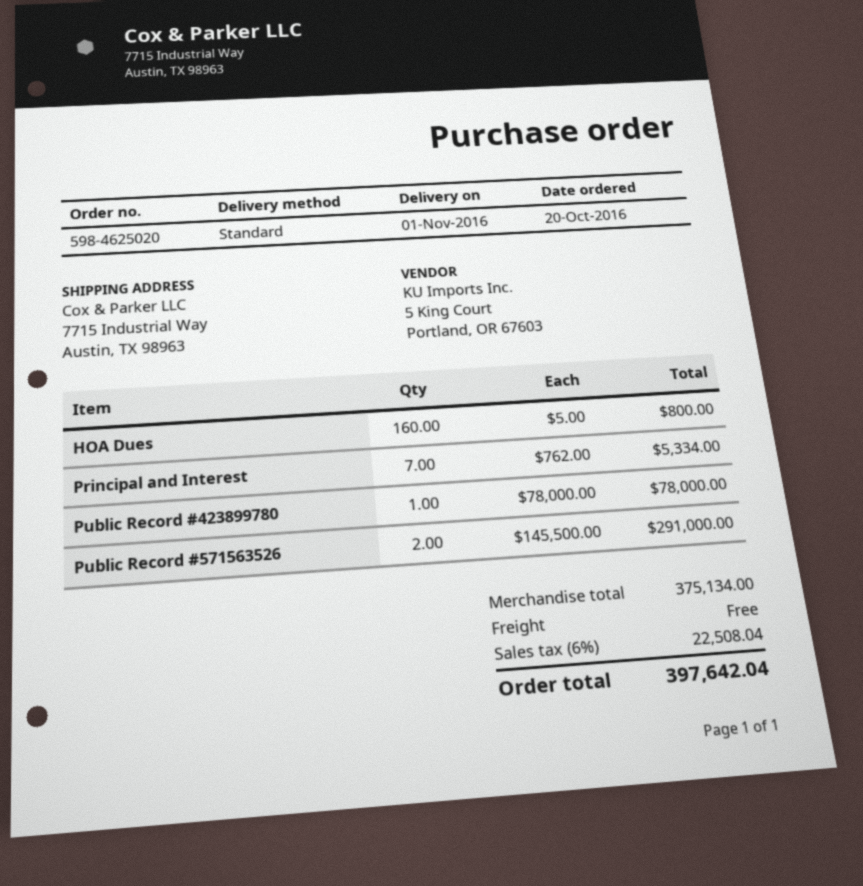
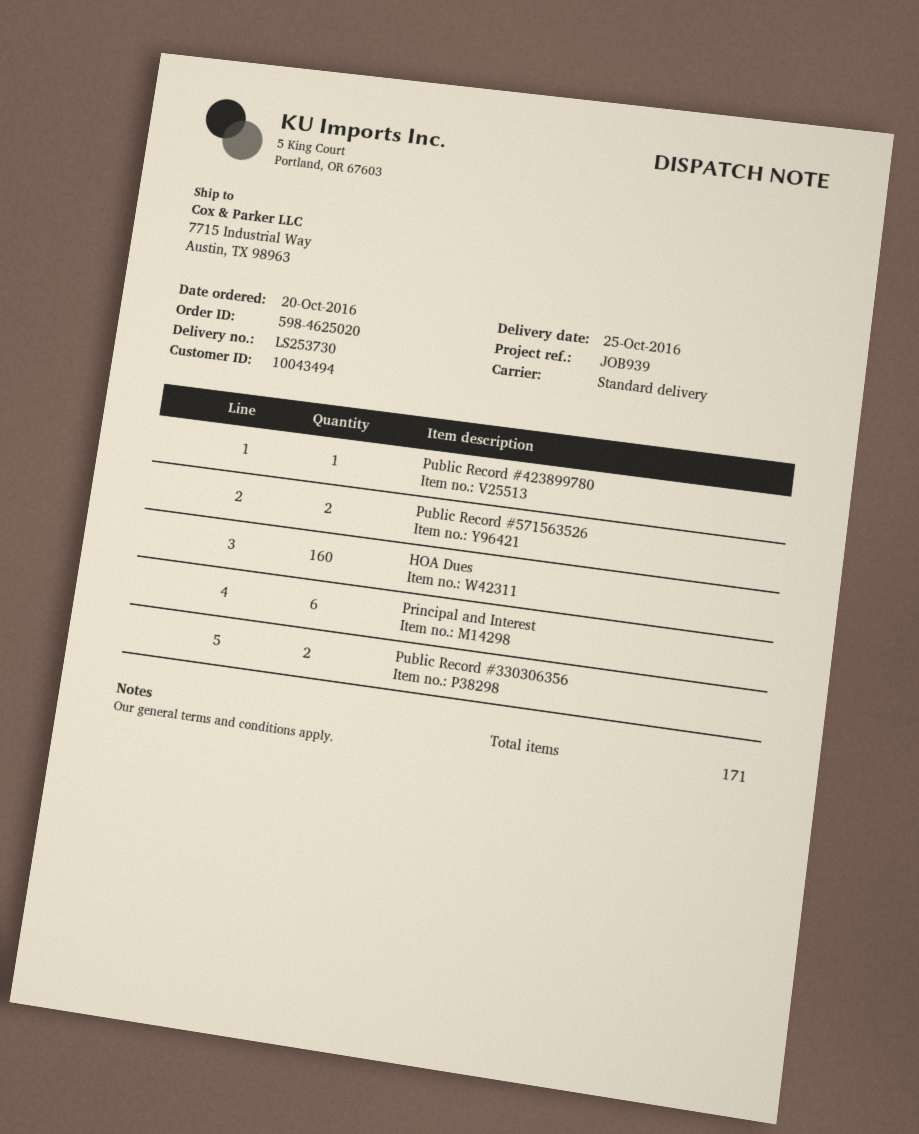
delivery date: 2016-11-01 -> 2016-10-25
Principal and Interest: 7 -> 6
Public Record #330306356: none -> 2

